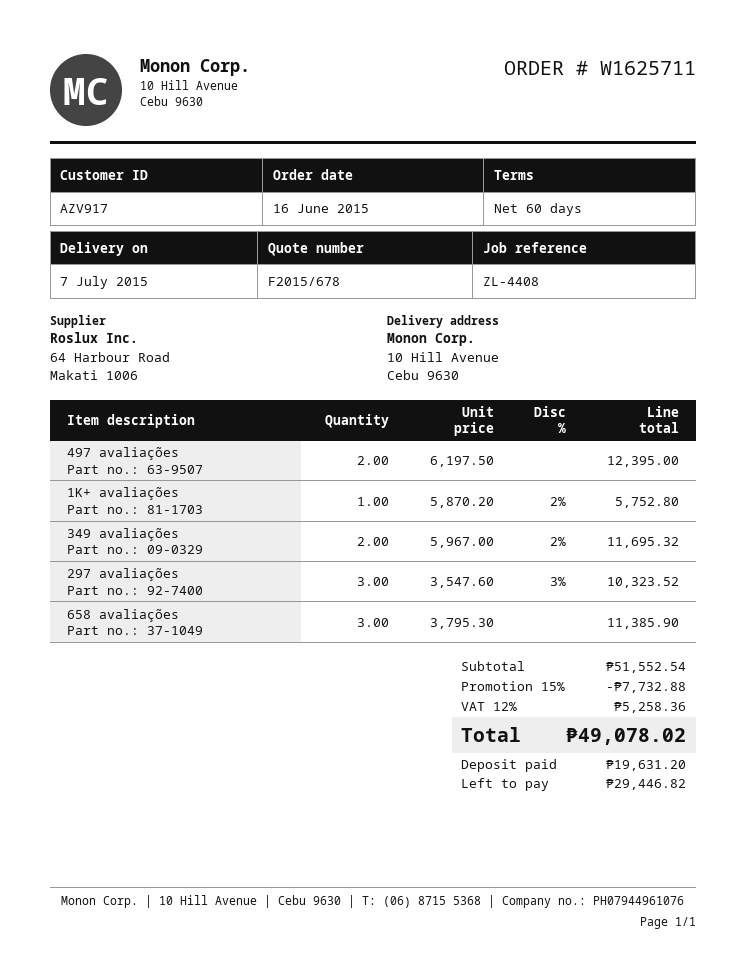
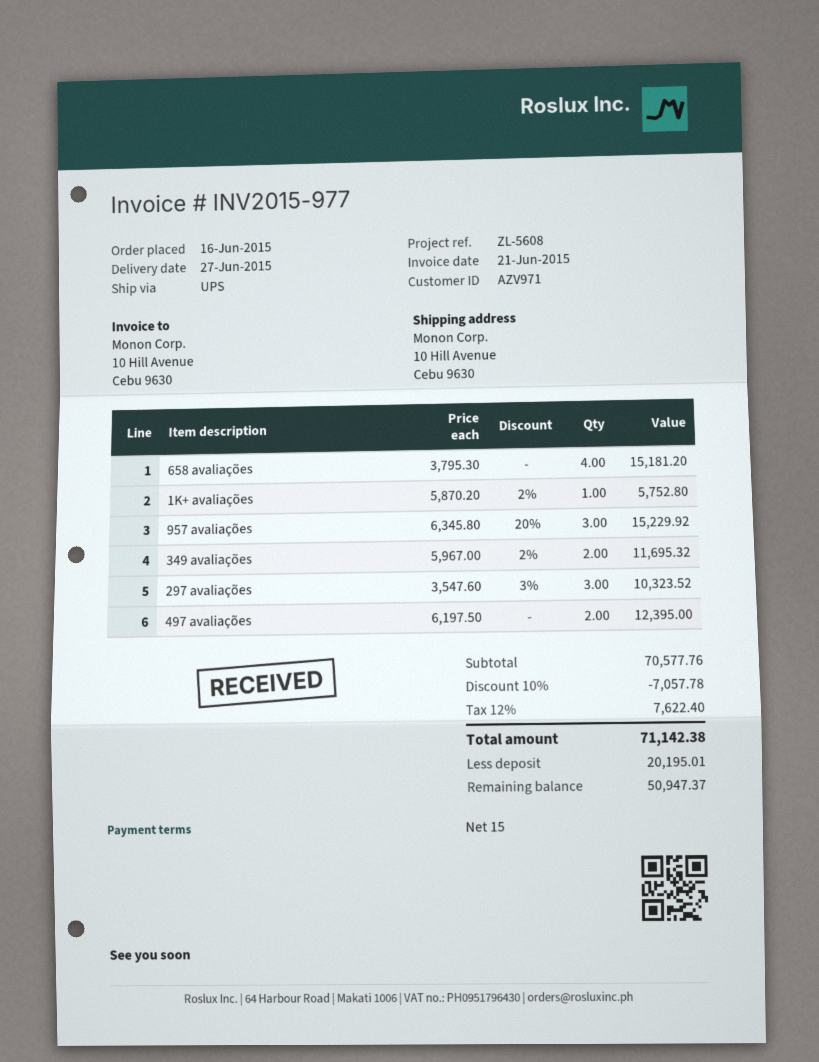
delivery date: 2015-07-07 -> 2015-06-27
payment terms: 60 days -> 15 days
customer number: AZV917 -> AZV971
reference: ZL-4408 -> ZL-5608
658 avaliações: 3 x 3795.30 = 11385.90 -> 4 x 3795.30 = 15181.20
957 avaliações: none -> 3 x 6345.80 - 20% = 15229.92
subtotal: 51552.54 -> 70577.76
discount: 15% = 7732.88 -> 10% = 7057.78
tax: 12% = 5258.36 -> 12% = 7622.40
total: 49078.02 -> 71142.38
deposit: 19631.20 -> 20195.01
balance: 29446.82 -> 50947.37

